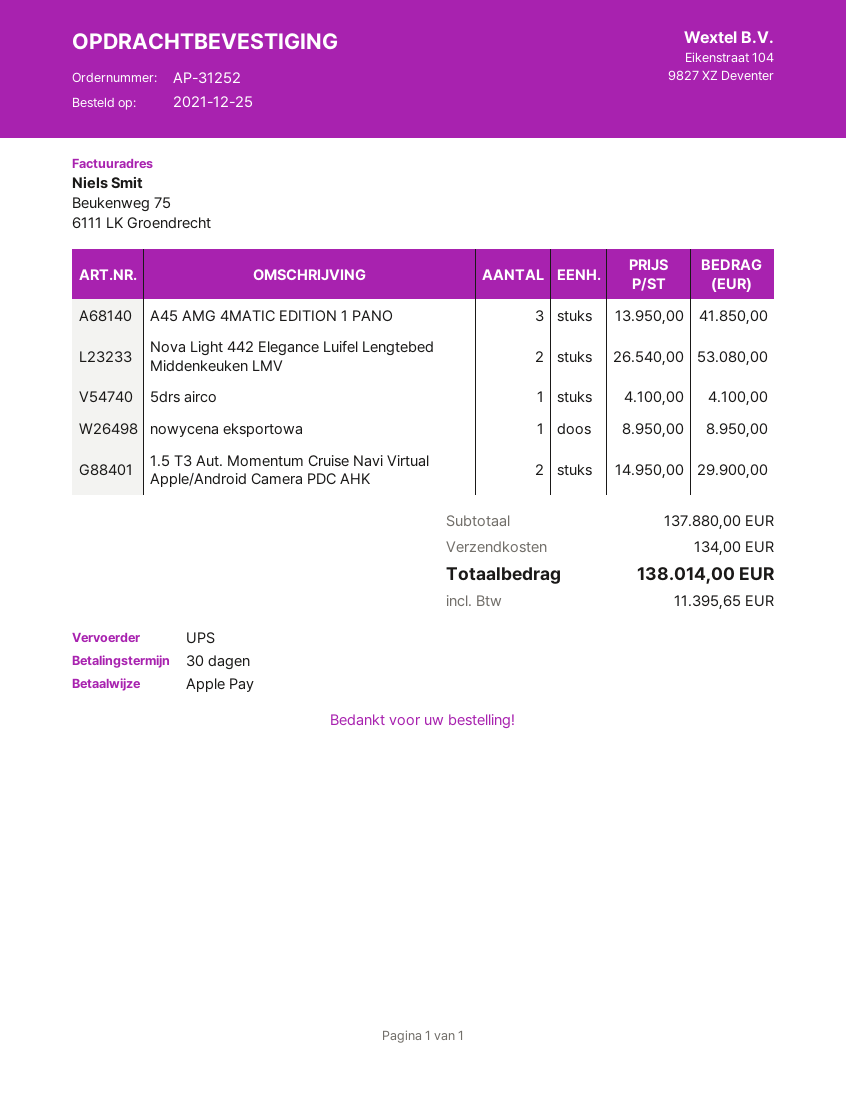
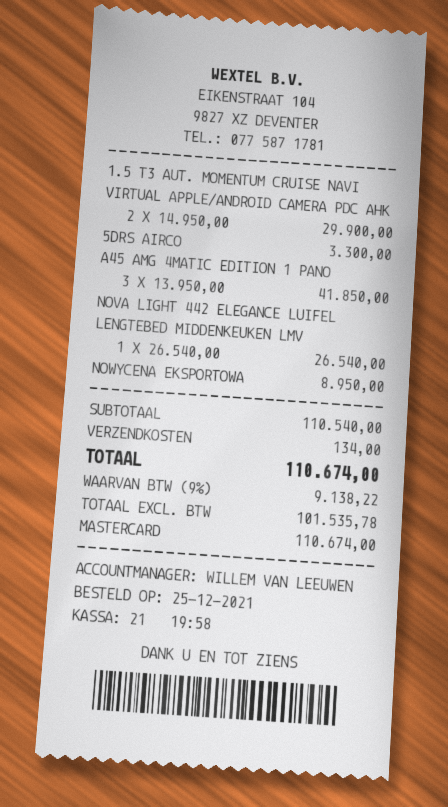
payment method: Apple Pay -> Mastercard
Nova Light 442 Elegance Luifel Lengtebed Middenkeuken LMV: 2 x 26540.00 = 53080.00 -> 1 x 26540.00 = 26540.00
5drs airco: 1 x 4100.00 = 4100.00 -> 1 x 3300.00 = 3300.00
subtotal: 137880.00 -> 110540.00
tax: 11395.65 -> 9138.22
total: 138014.00 -> 110674.00

